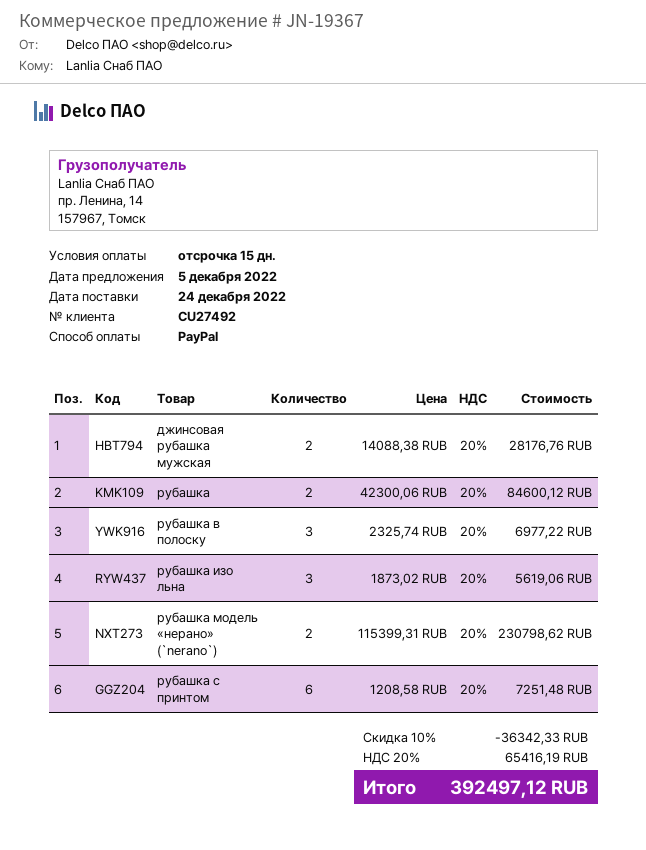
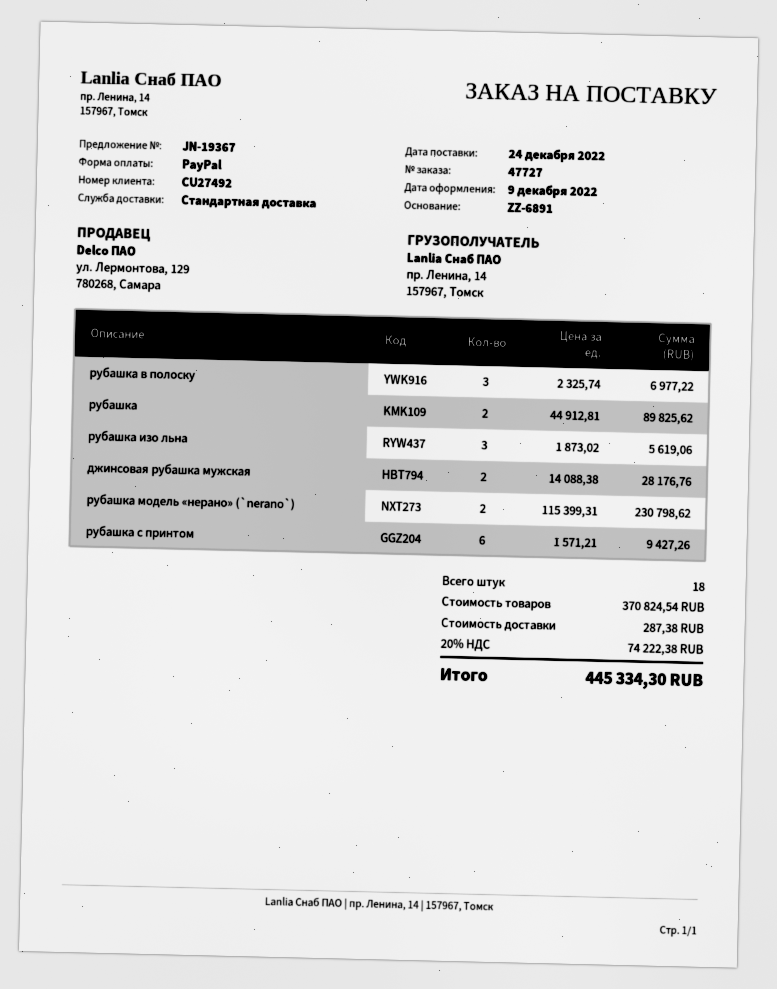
рубашка: 2 x 42300.06 = 84600.12 -> 2 x 44912.81 = 89825.62
рубашка с принтом: 6 x 1208.58 = 7251.48 -> 6 x 1571.21 = 9427.26
discount: 10% = 36342.33 -> none
shipping: none -> 287.38
tax: 20% = 65416.19 -> 20% = 74222.38
total: 392497.12 -> 445334.30

